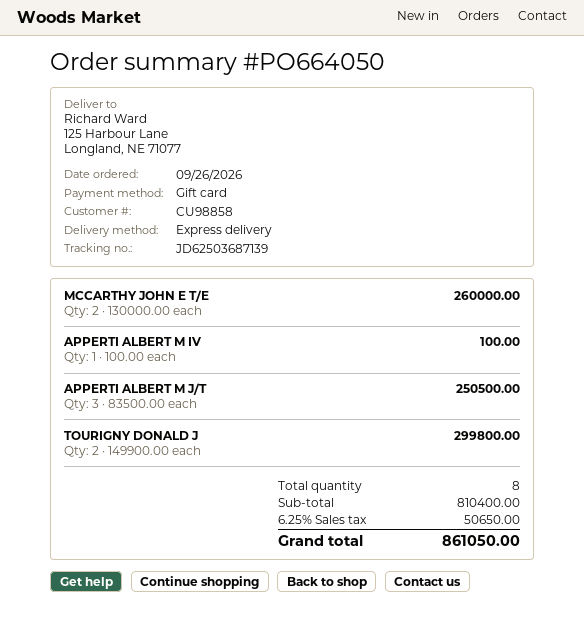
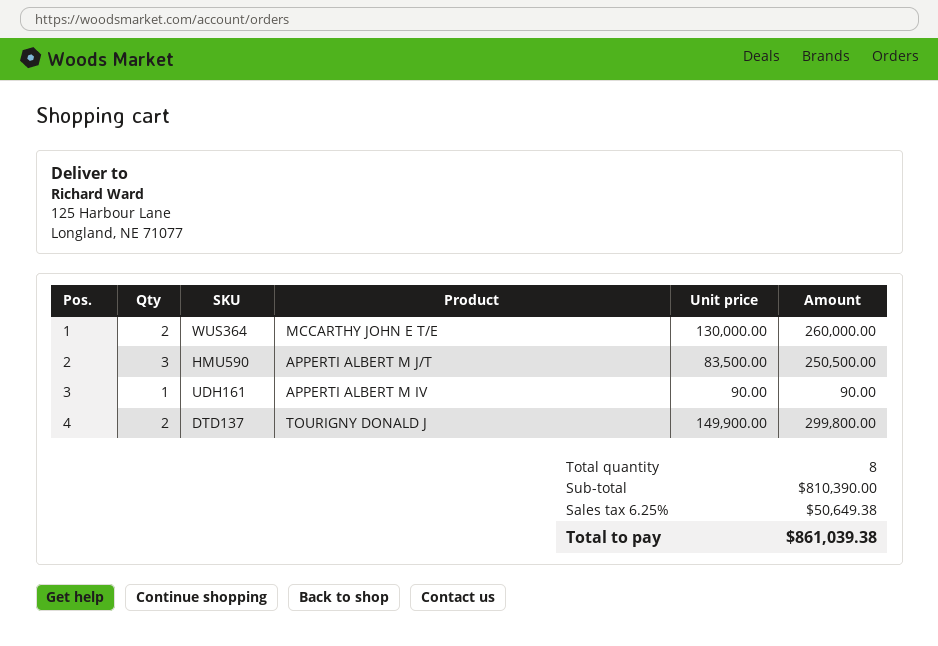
APPERTI ALBERT M IV: 1 x 100.00 = 100.00 -> 1 x 90.00 = 90.00
subtotal: 810400.00 -> 810390.00
tax: 6.25% = 50650.00 -> 6.25% = 50649.38
total: 861050.00 -> 861039.38

